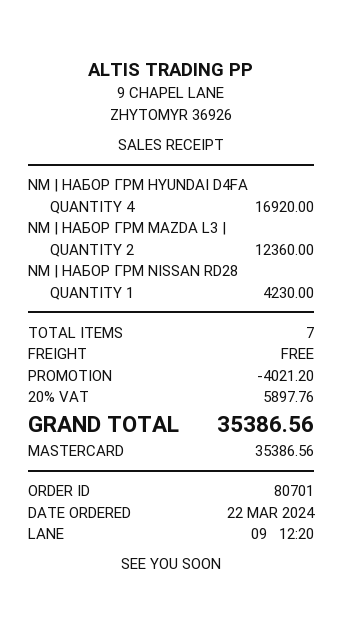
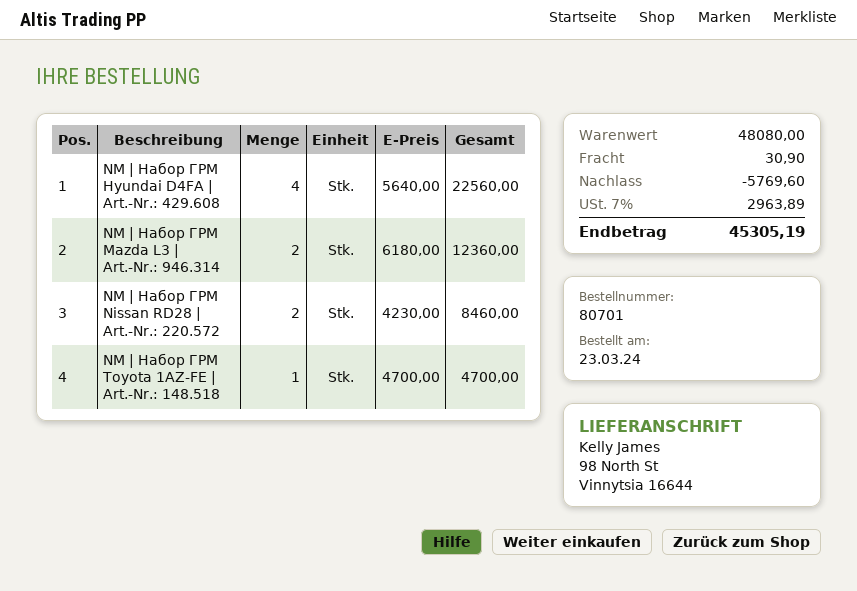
order date: 2024-03-22 -> 2024-03-23
NM | НАБОР ГРМ HYUNDAI D4FA: 4 for 16920.00 -> 4 for 22560.00
NM | НАБОР ГРМ NISSAN RD28: 1 for 4230.00 -> 2 for 8460.00
NM | Набор ГРМ Toyota 1AZ-FE |: none -> 1 for 4700.00
discount: 4021.20 -> 5769.60
shipping: 0.00 -> 30.90
tax: 20% = 5897.76 -> 7% = 2963.89
total: 35386.56 -> 45305.19

